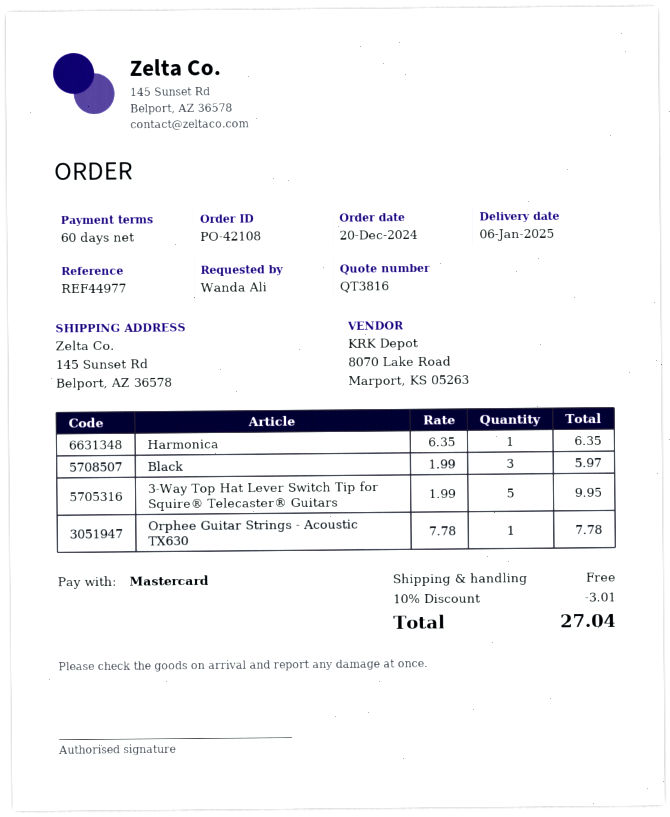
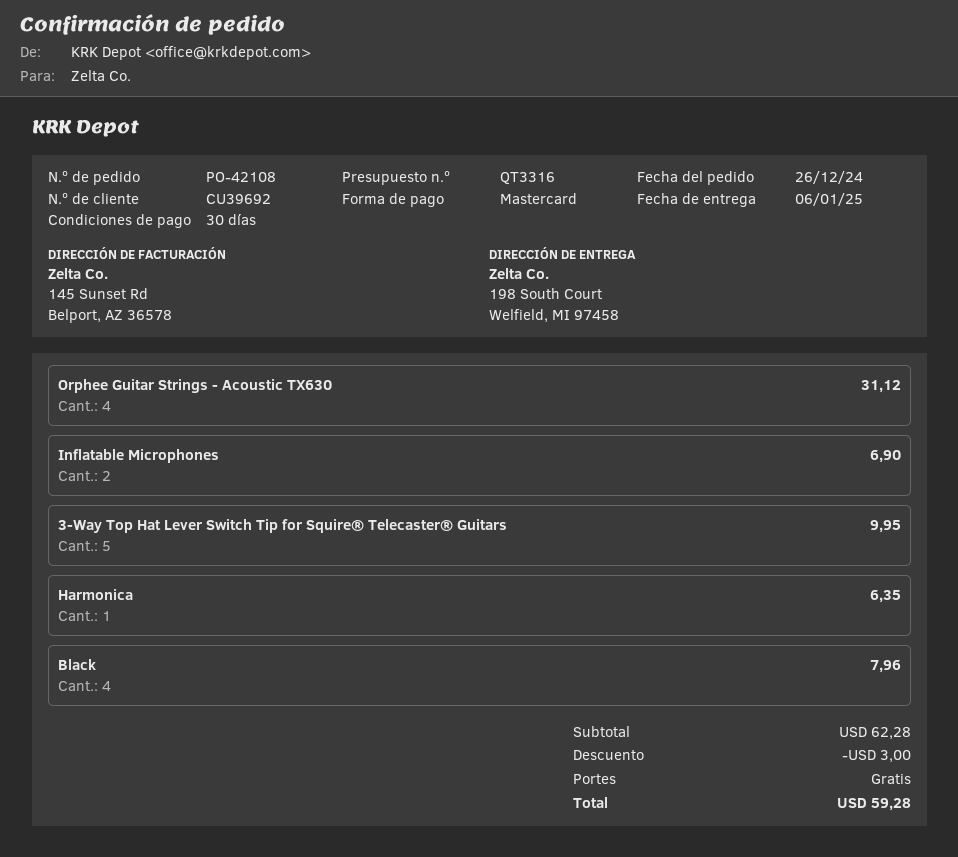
quote number: QT3816 -> QT3316
order date: 2024-12-20 -> 2024-12-26
payment terms: 60 days -> 30 days
ship to: 145 Sunset Rd, Belport, AZ 36578 -> 198 South Court, Welfield, MI 97458
Black: 3 for 5.97 -> 4 for 7.96
Orphee Guitar Strings - Acoustic TX630: 1 for 7.78 -> 4 for 31.12
Inflatable Microphones: none -> 2 for 6.90
discount: 3.01 -> 3.00
total: 27.04 -> 59.28

